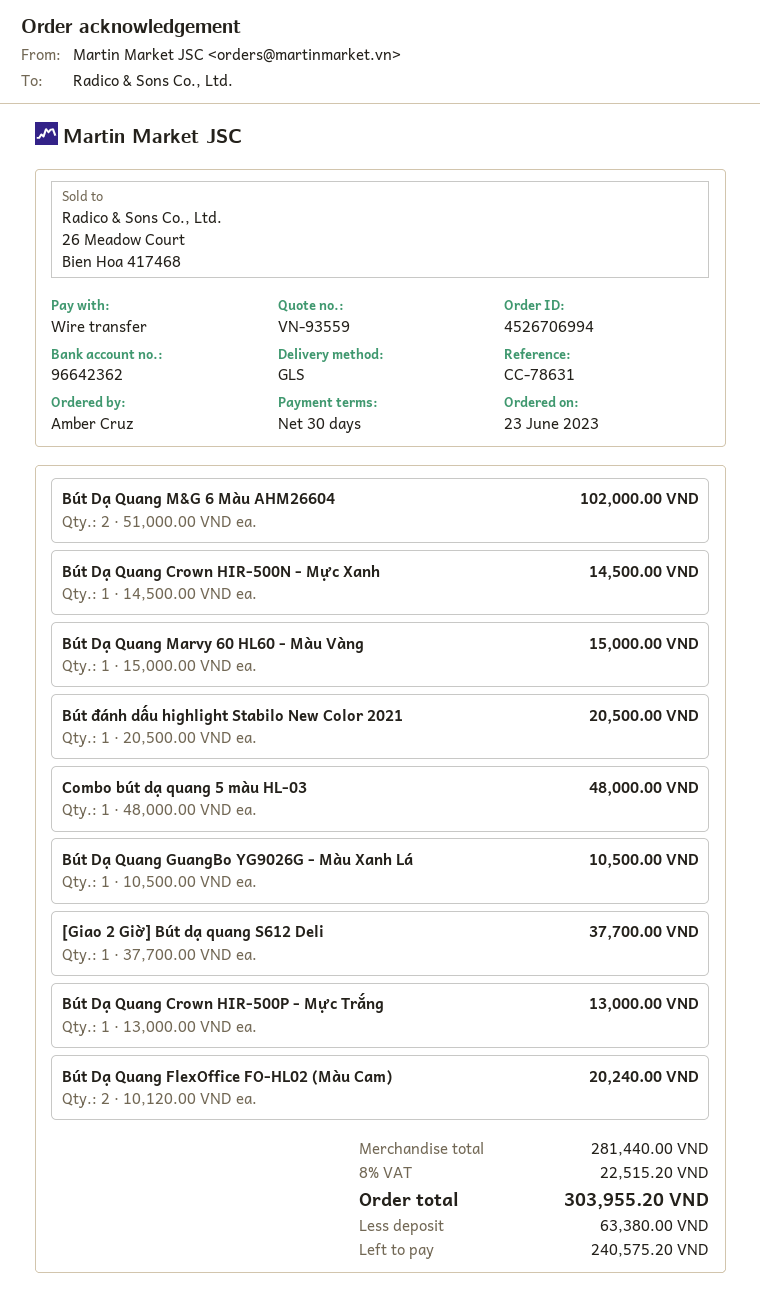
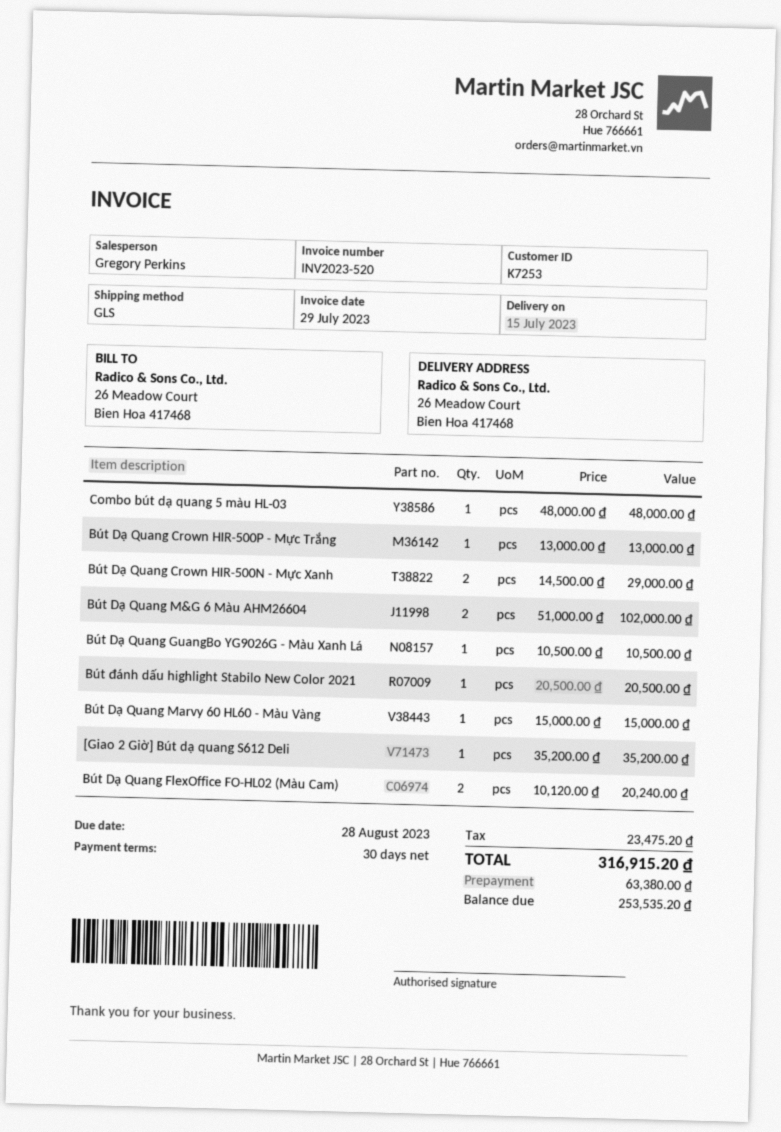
Bút Dạ Quang Crown HIR-500N - Mực Xanh: 1 x 14500.00 = 14500.00 -> 2 x 14500.00 = 29000.00
[Giao 2 Giờ] Bút dạ quang S612 Deli: 1 x 37700.00 = 37700.00 -> 1 x 35200.00 = 35200.00
tax: 22515.20 -> 23475.20
total: 303955.20 -> 316915.20
balance: 240575.20 -> 253535.20

